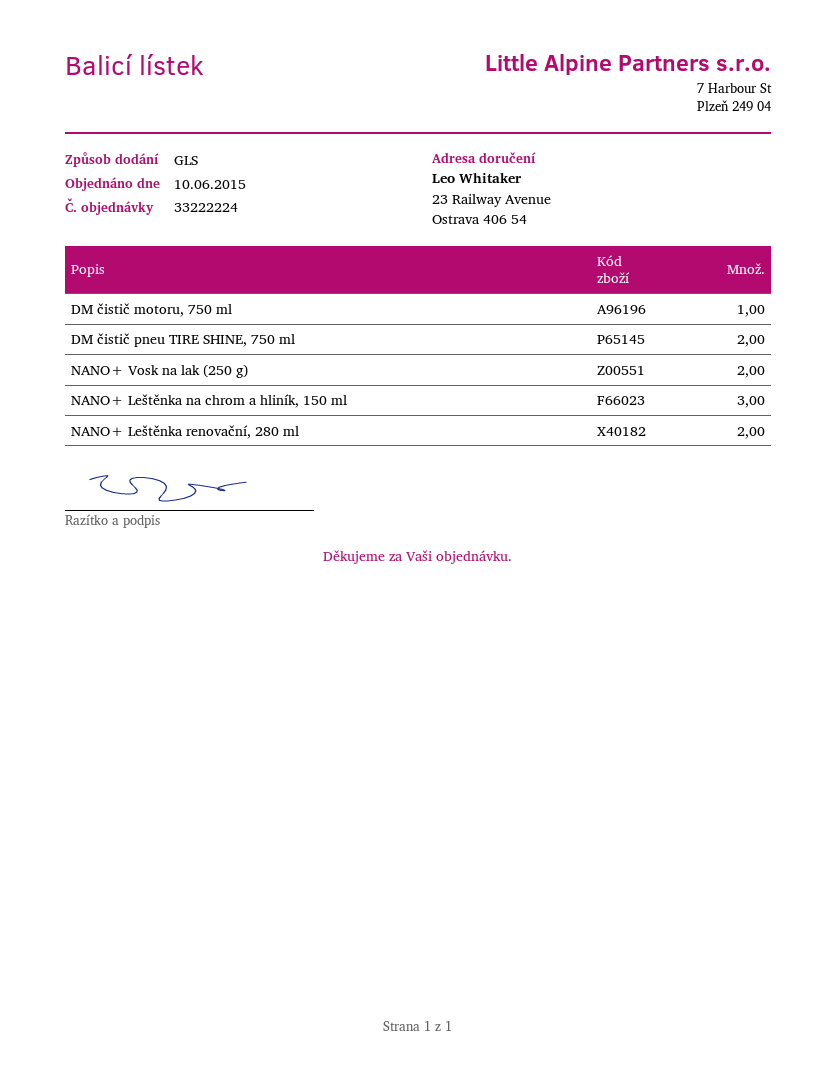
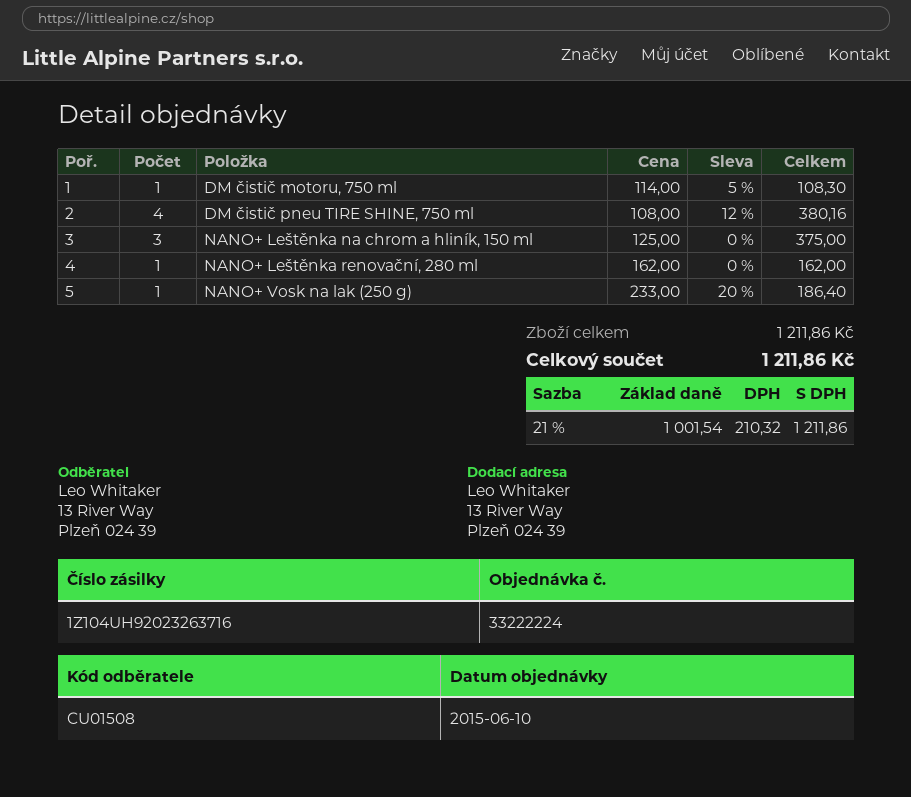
ship to: 23 Railway Avenue, Ostrava 406 54 -> 13 River Way, Plzeň 024 39
DM čistič pneu TIRE SHINE, 750 ml: 2 -> 4
NANO+ Vosk na lak (250 g): 2 -> 1
NANO+ Leštěnka renovační, 280 ml: 2 -> 1

